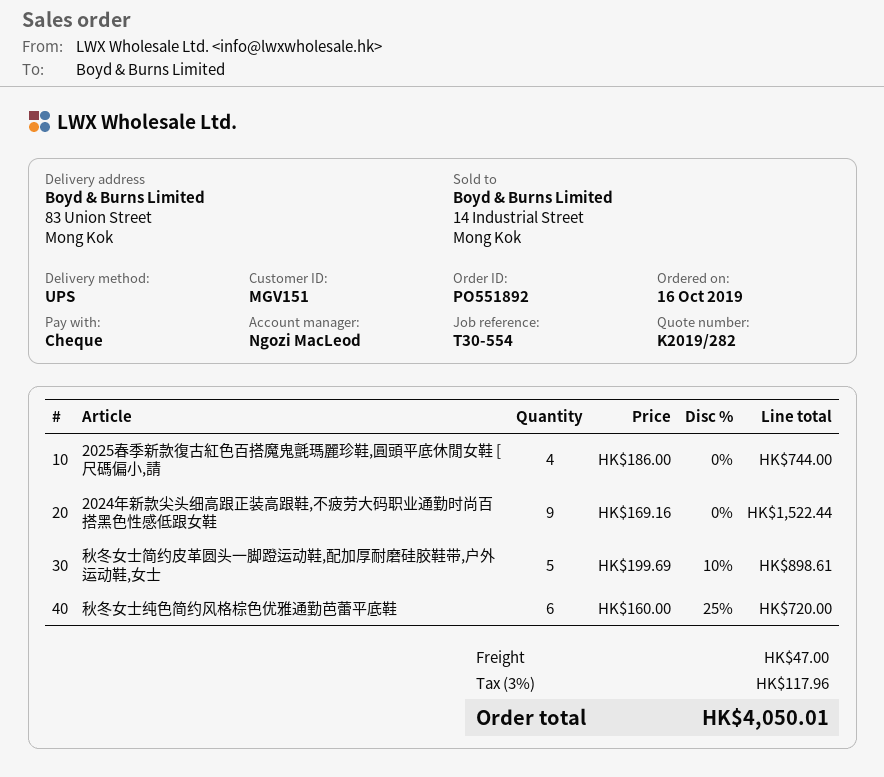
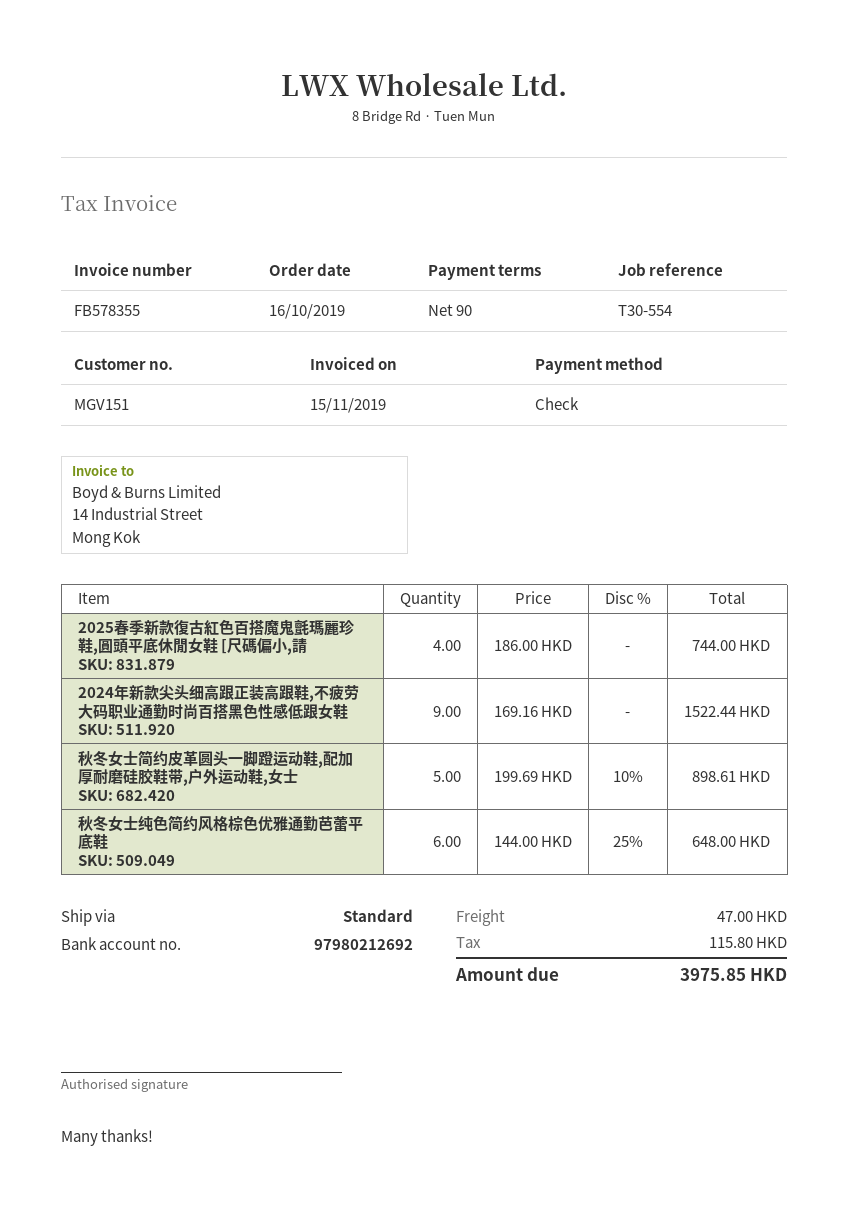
shipping method: UPS -> standard
秋冬女士纯色简约风格棕色优雅通勤芭蕾平底鞋: 6 x 160.00 - 25% = 720.00 -> 6 x 144.00 - 25% = 648.00
tax: 117.96 -> 115.80
total: 4050.01 -> 3975.85

